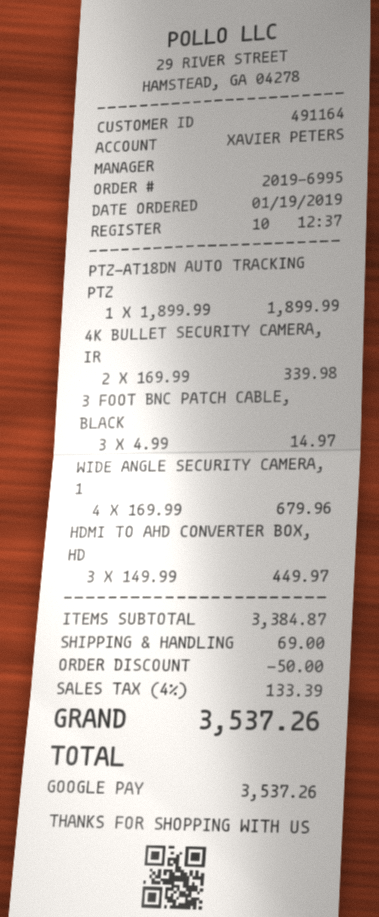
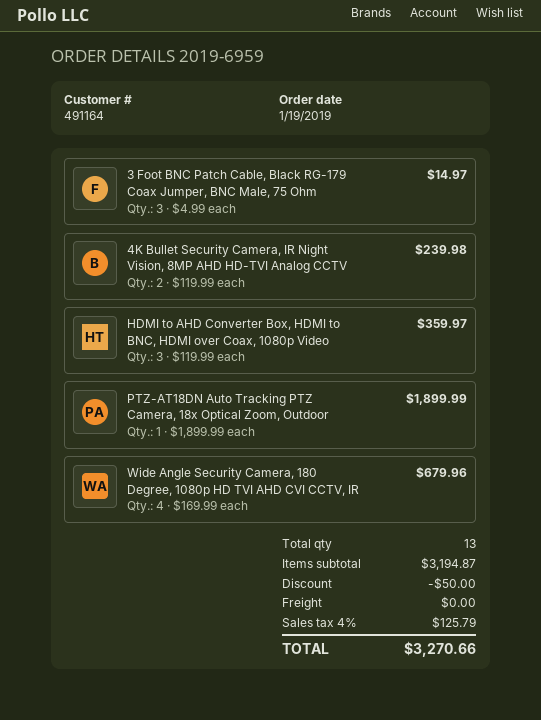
order number: 2019-6995 -> 2019-6959
4K BULLET SECURITY CAMERA, IR: 2 x 169.99 = 339.98 -> 2 x 119.99 = 239.98
HDMI TO AHD CONVERTER BOX, HD: 3 x 149.99 = 449.97 -> 3 x 119.99 = 359.97
subtotal: 3384.87 -> 3194.87
shipping: 69.00 -> 0.00
tax: 4% = 133.39 -> 4% = 125.79
total: 3537.26 -> 3270.66

